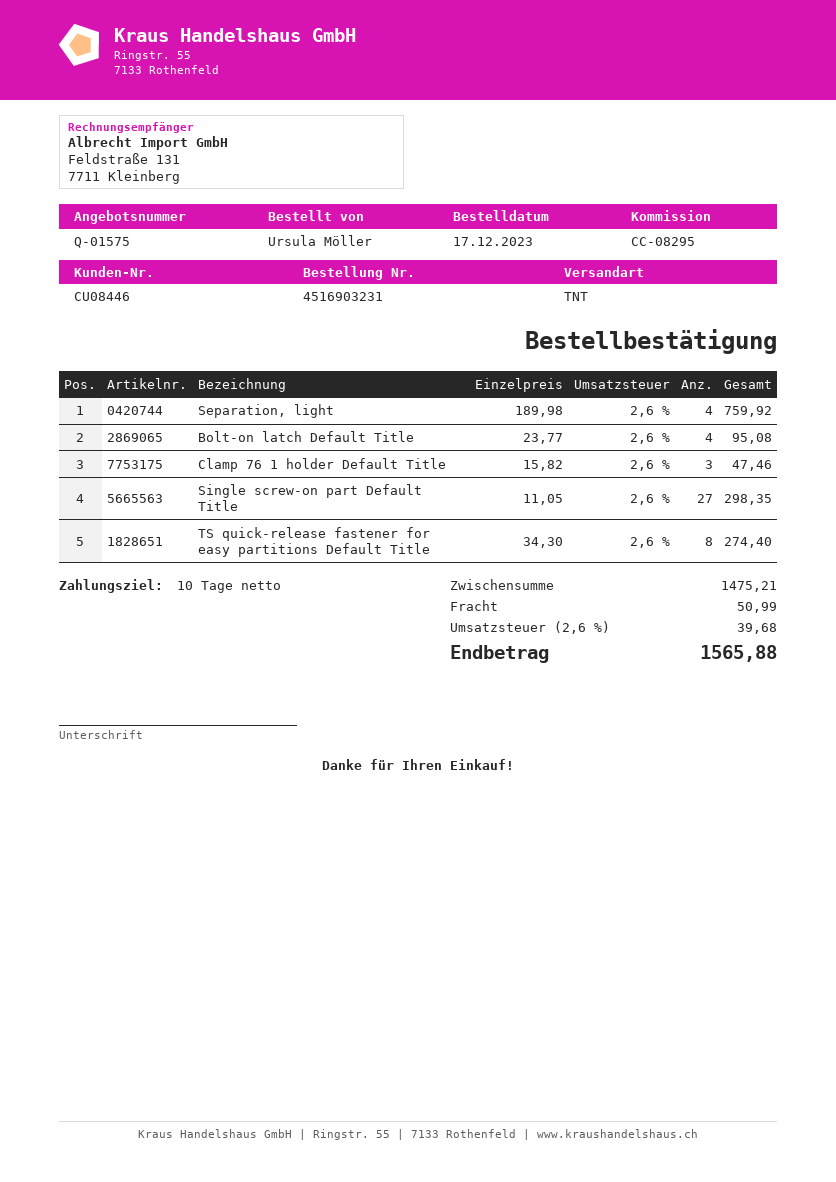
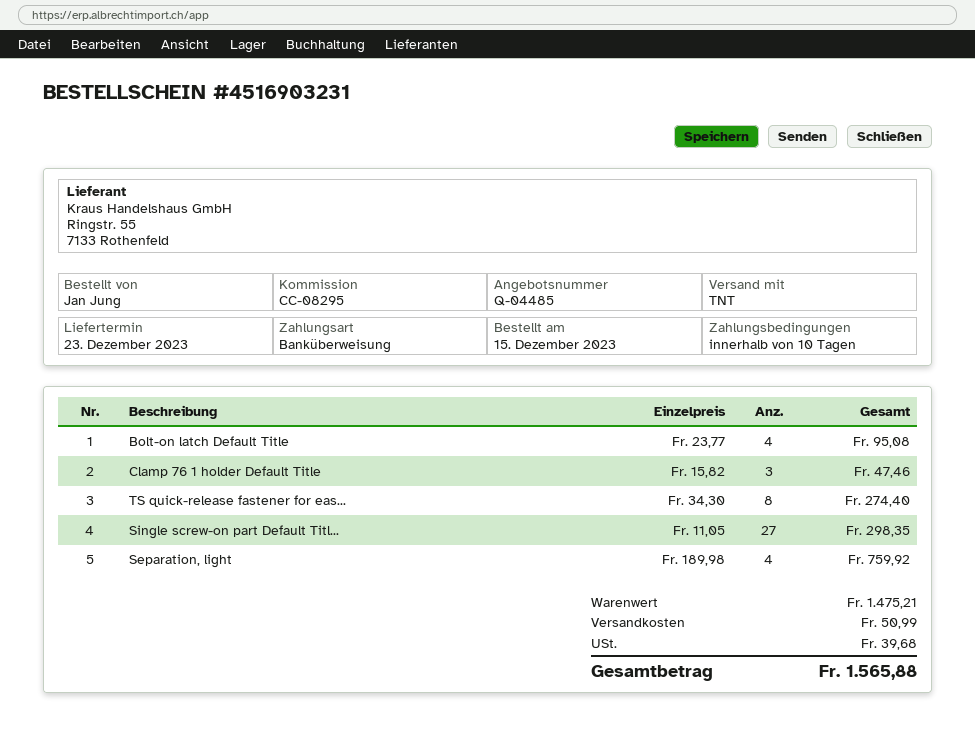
quote number: Q-01575 -> Q-04485
order date: 2023-12-17 -> 2023-12-15
ordered by: Ursula Möller -> Jan Jung

